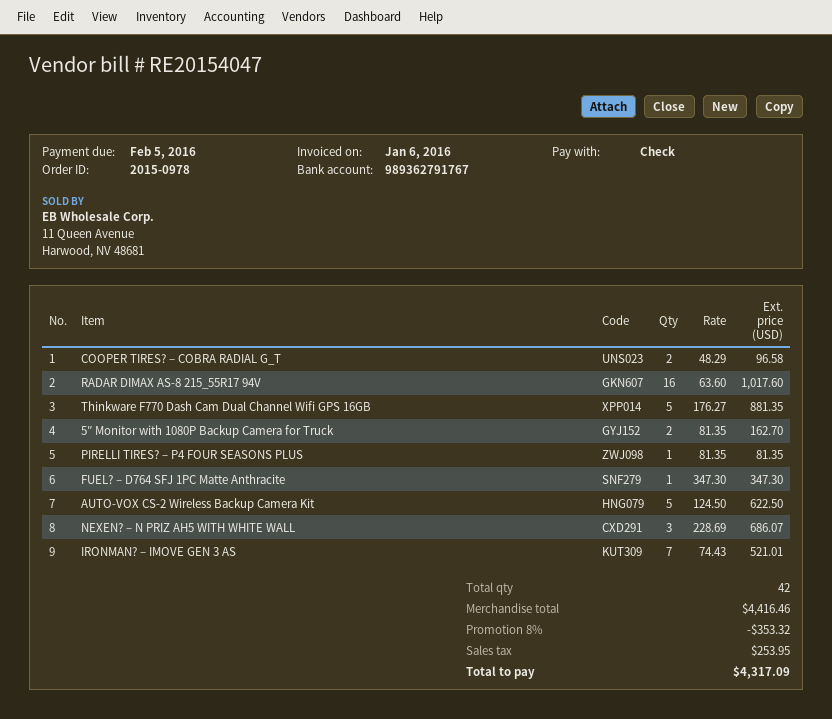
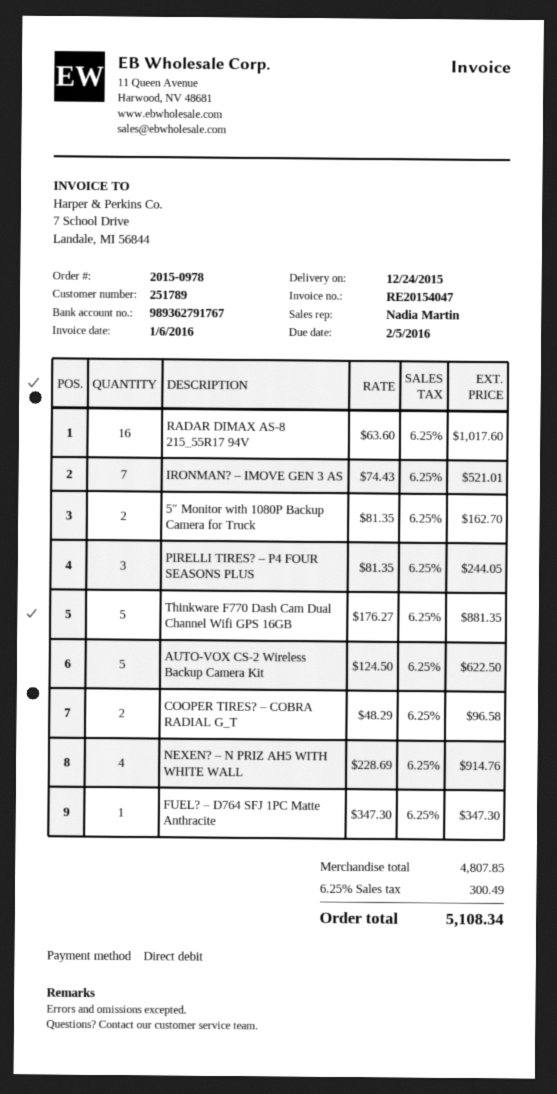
payment method: cheque -> direct debit
PIRELLI TIRES? – P4 FOUR SEASONS PLUS: 1 x 81.35 = 81.35 -> 3 x 81.35 = 244.05
NEXEN? – N PRIZ AH5 WITH WHITE WALL: 3 x 228.69 = 686.07 -> 4 x 228.69 = 914.76
subtotal: 4416.46 -> 4807.85
discount: 8% = 353.32 -> none
tax: 253.95 -> 300.49
total: 4317.09 -> 5108.34

